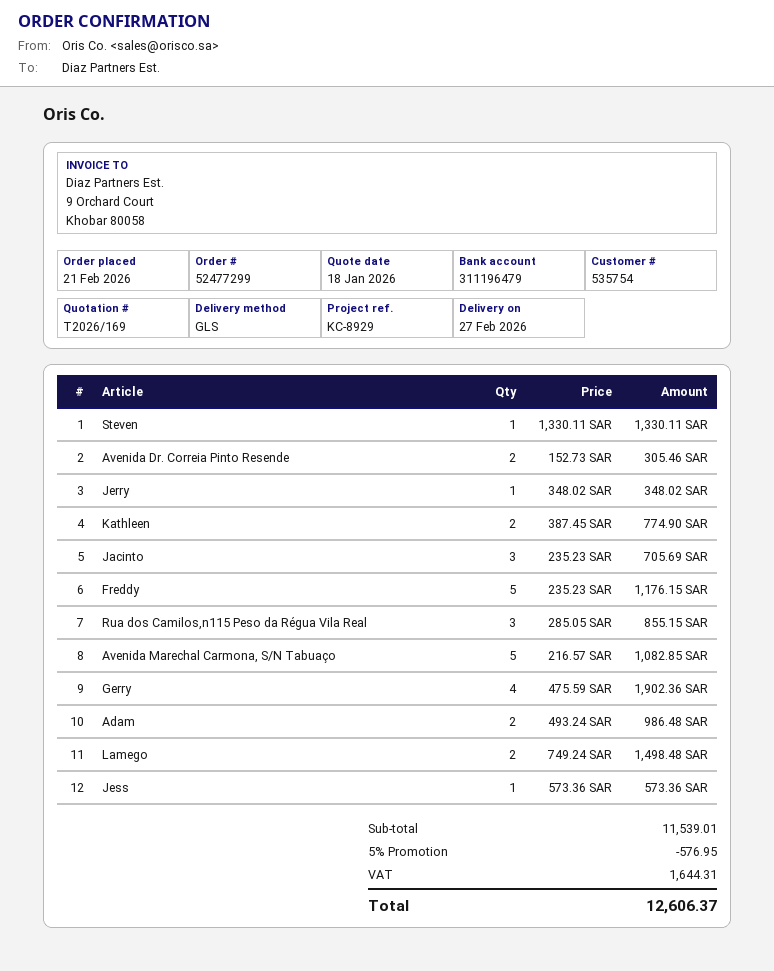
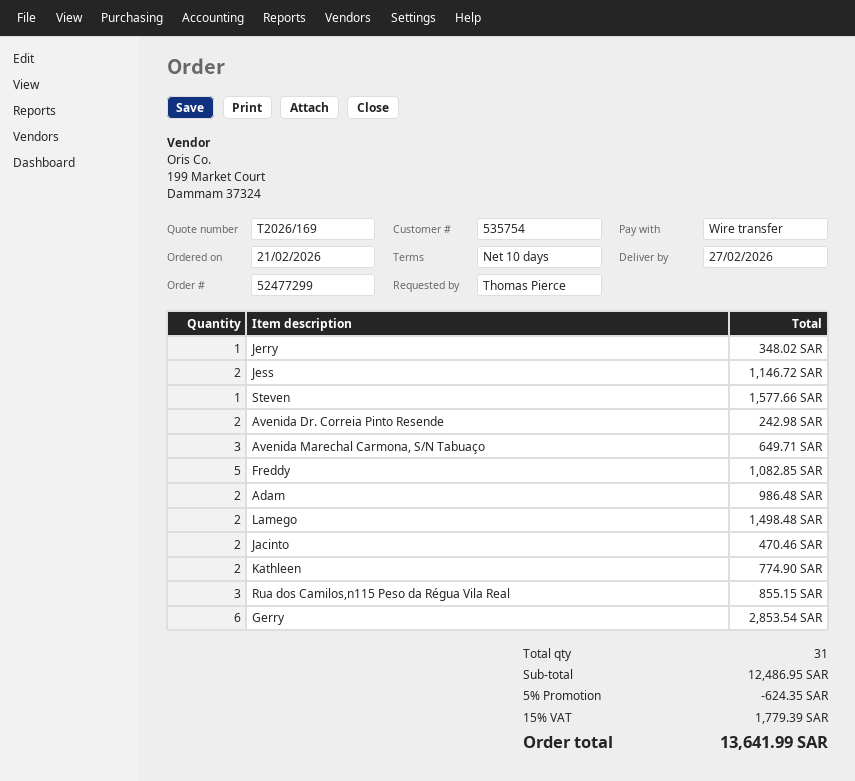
Steven: 1 for 1330.11 -> 1 for 1577.66
Avenida Dr. Correia Pinto Resende: 2 for 305.46 -> 2 for 242.98
Jacinto: 3 for 705.69 -> 2 for 470.46
Freddy: 5 for 1176.15 -> 5 for 1082.85
Avenida Marechal Carmona, S/N Tabuaço: 5 for 1082.85 -> 3 for 649.71
Gerry: 4 for 1902.36 -> 6 for 2853.54
Jess: 1 for 573.36 -> 2 for 1146.72
subtotal: 11539.01 -> 12486.95
discount: 5% = 576.95 -> 5% = 624.35
tax: 1644.31 -> 1779.39
total: 12606.37 -> 13641.99

